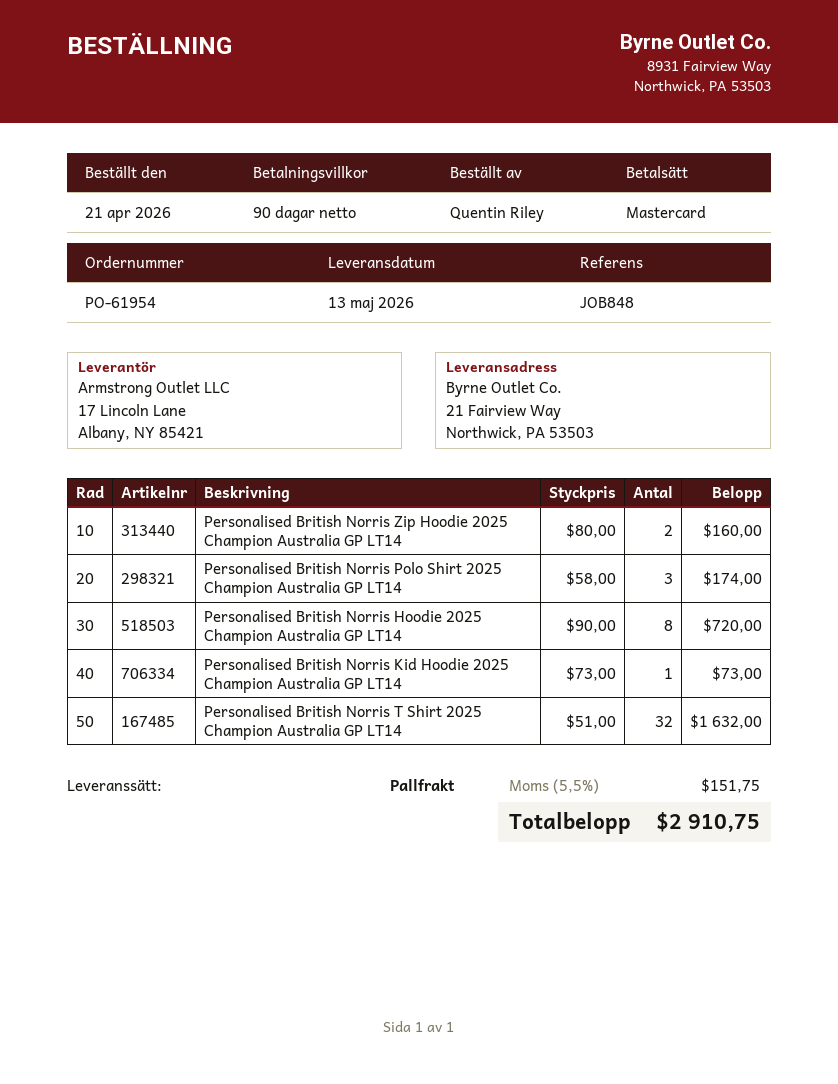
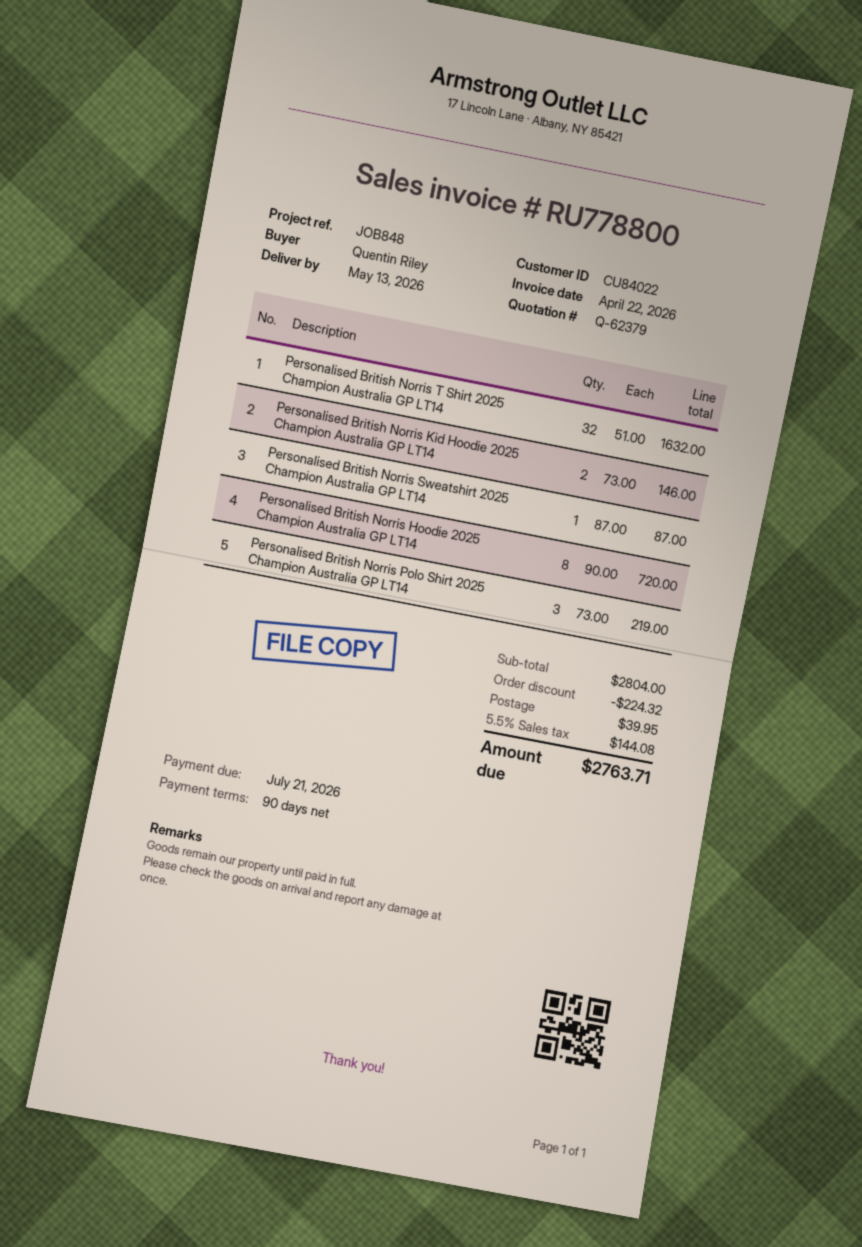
Personalised British Norris Zip Hoodie 2025 Champion Australia GP LT14: 2 x 80.00 = 160.00 -> none
Personalised British Norris Polo Shirt 2025 Champion Australia GP LT14: 3 x 58.00 = 174.00 -> 3 x 73.00 = 219.00
Personalised British Norris Kid Hoodie 2025 Champion Australia GP LT14: 1 x 73.00 = 73.00 -> 2 x 73.00 = 146.00
Personalised British Norris Sweatshirt 2025 Champion Australia GP LT14: none -> 1 x 87.00 = 87.00
discount: none -> 224.32
shipping: none -> 39.95
tax: 5.5% = 151.75 -> 5.5% = 144.08
total: 2910.75 -> 2763.71

